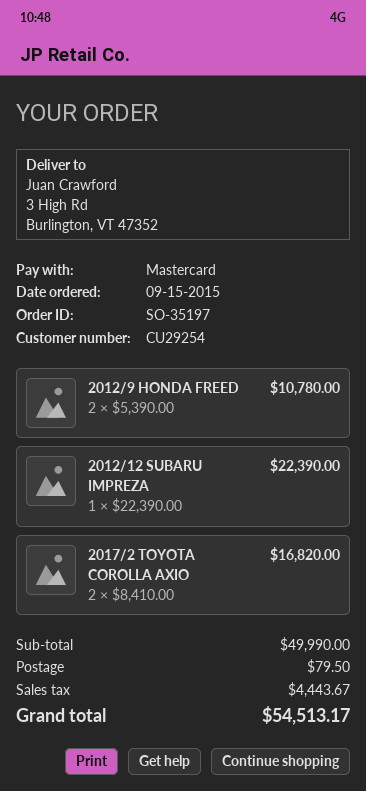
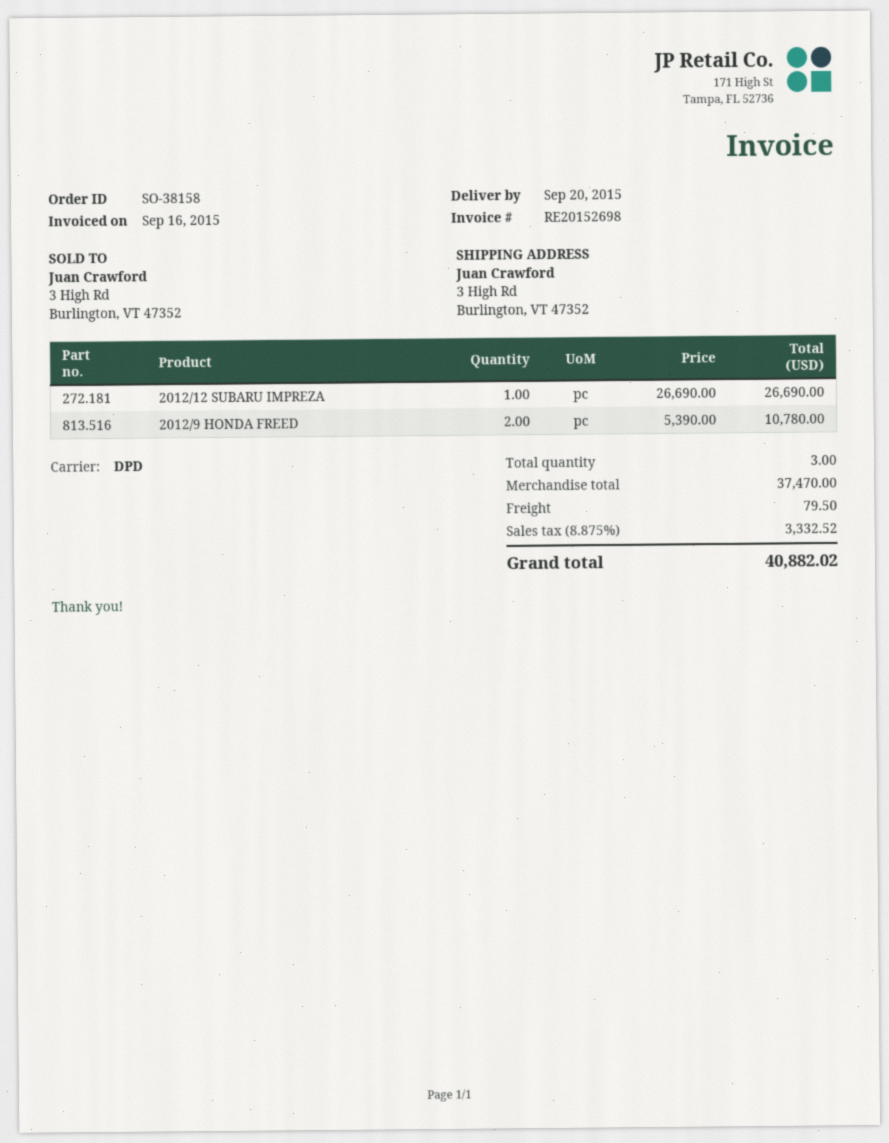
order number: SO-35197 -> SO-38158
2012/12 SUBARU IMPREZA: 1 x 22390.00 = 22390.00 -> 1 x 26690.00 = 26690.00
2017/2 TOYOTA COROLLA AXIO: 2 x 8410.00 = 16820.00 -> none
subtotal: 49990.00 -> 37470.00
tax: 4443.67 -> 3332.52
total: 54513.17 -> 40882.02

